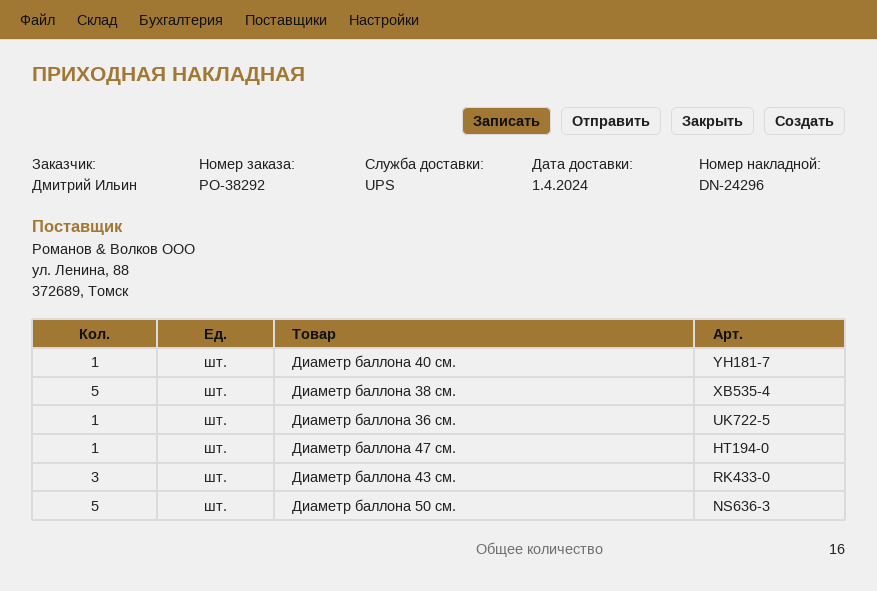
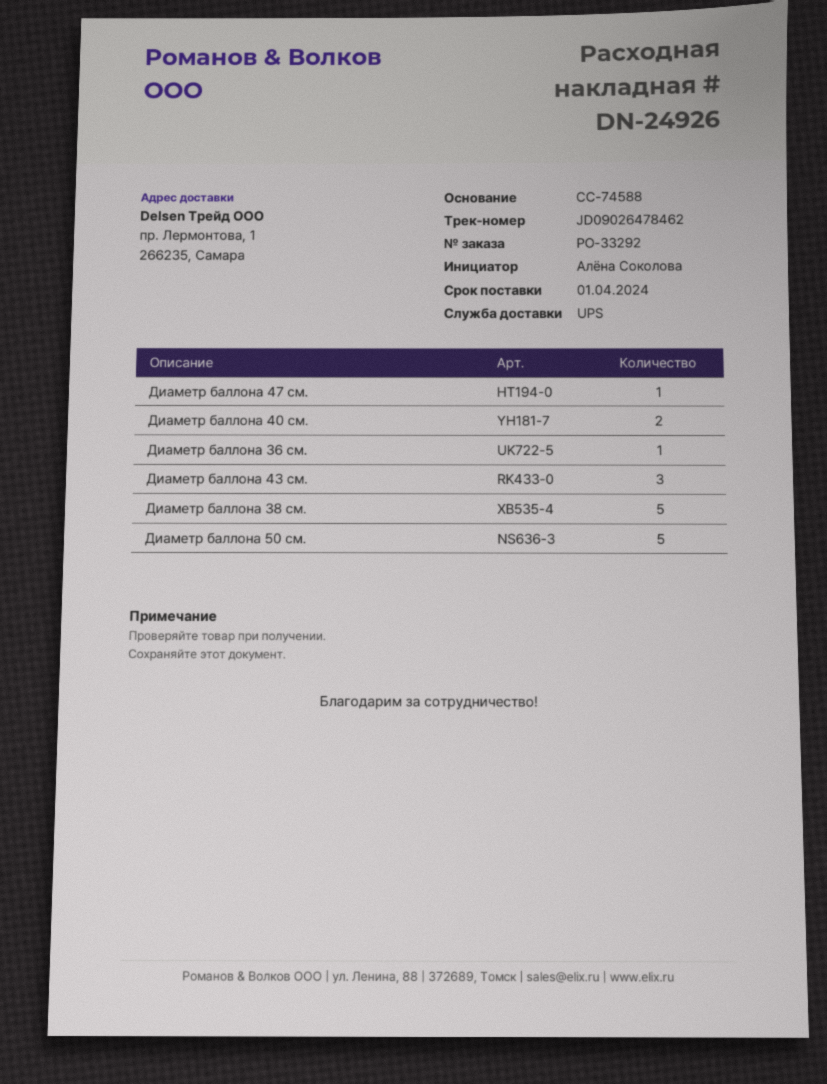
order number: PO-38292 -> PO-33292
delivery note number: DN-24296 -> DN-24926
ordered by: Дмитрий Ильин -> Алёна Соколова
Диаметр баллона 40 см.: 1 -> 2

